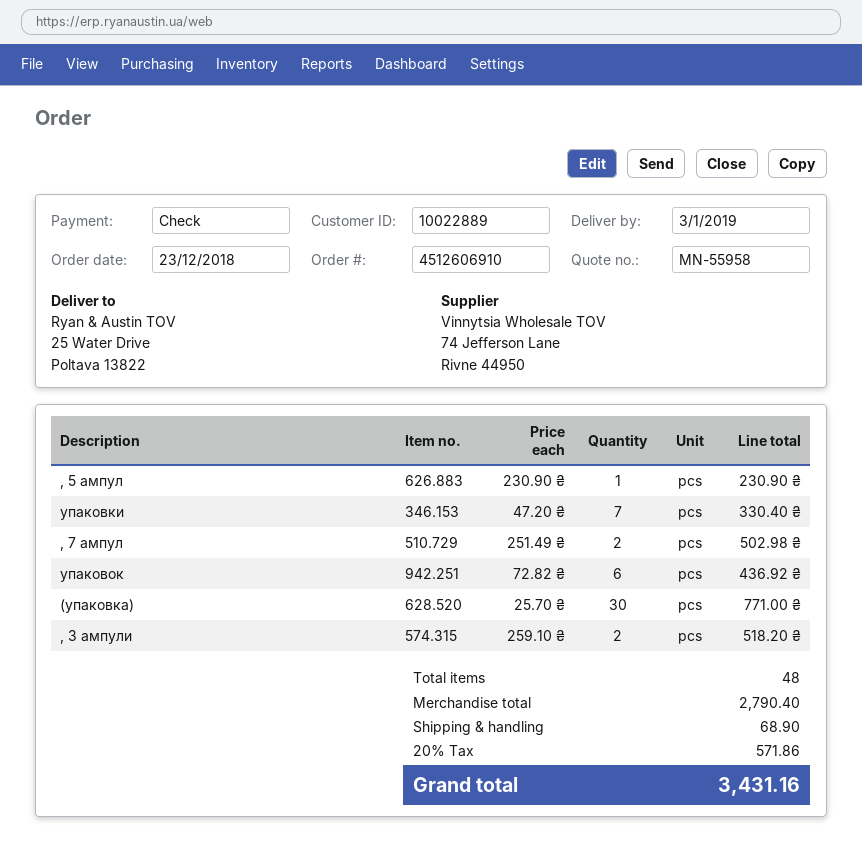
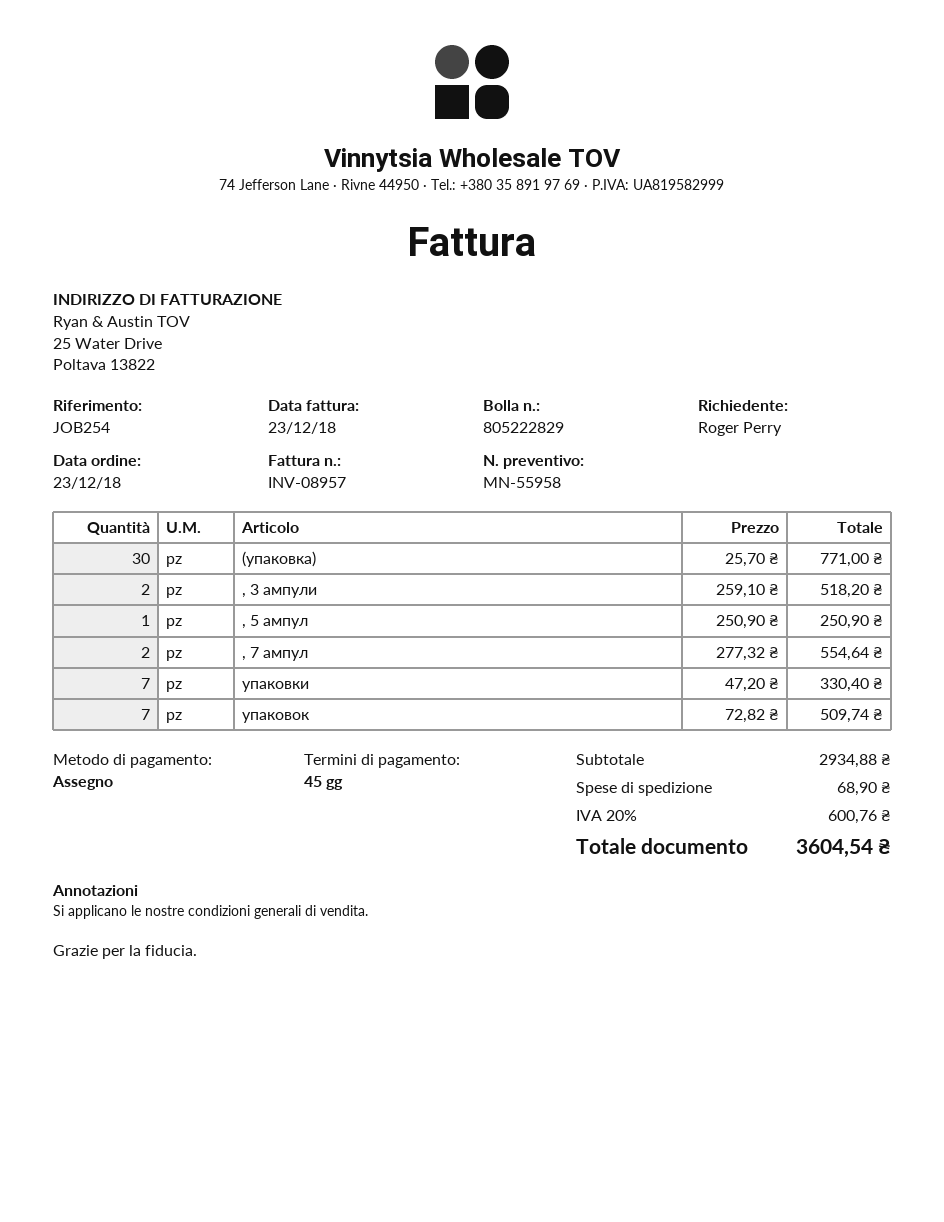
, 5 ампул: 1 x 230.90 = 230.90 -> 1 x 250.90 = 250.90
, 7 ампул: 2 x 251.49 = 502.98 -> 2 x 277.32 = 554.64
упаковок: 6 x 72.82 = 436.92 -> 7 x 72.82 = 509.74
subtotal: 2790.40 -> 2934.88
tax: 20% = 571.86 -> 20% = 600.76
total: 3431.16 -> 3604.54

